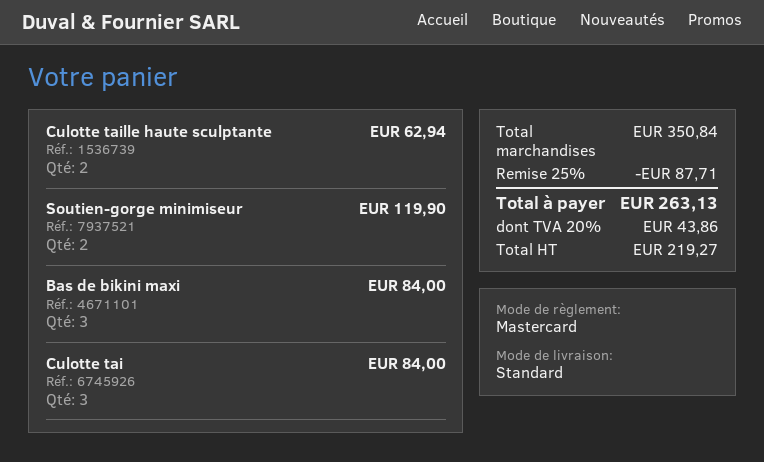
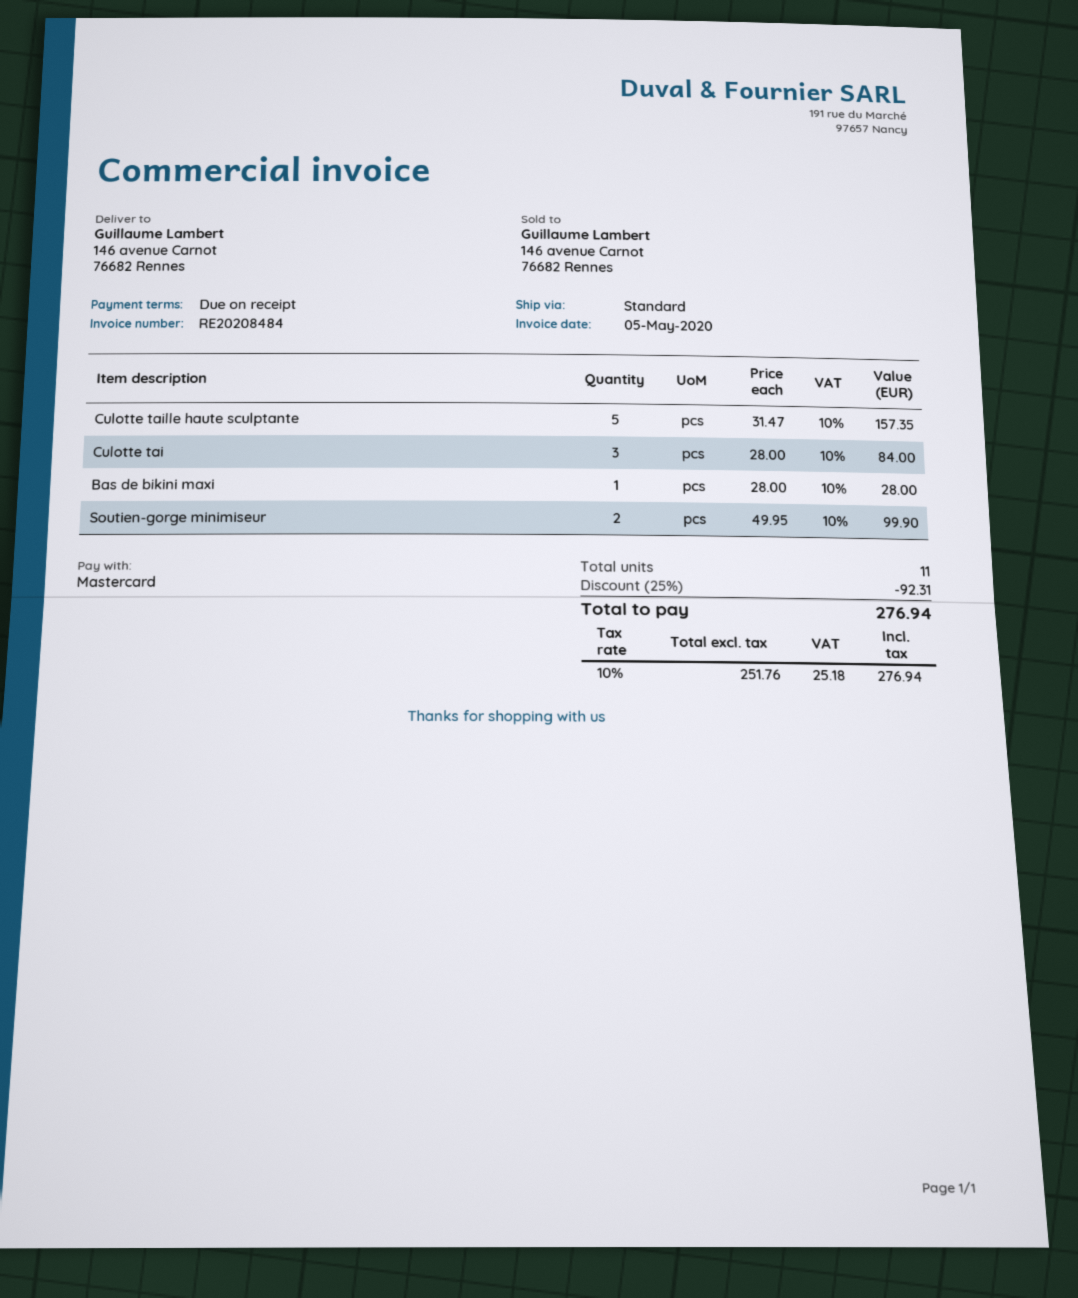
Culotte taille haute sculptante: 2 for 62.94 -> 5 for 157.35
Soutien-gorge minimiseur: 2 for 119.90 -> 2 for 99.90
Bas de bikini maxi: 3 for 84.00 -> 1 for 28.00
discount: 25% = 87.71 -> 25% = 92.31
net: 219.27 -> 251.76
tax: 20% = 43.86 -> 10% = 25.18
total: 263.13 -> 276.94

